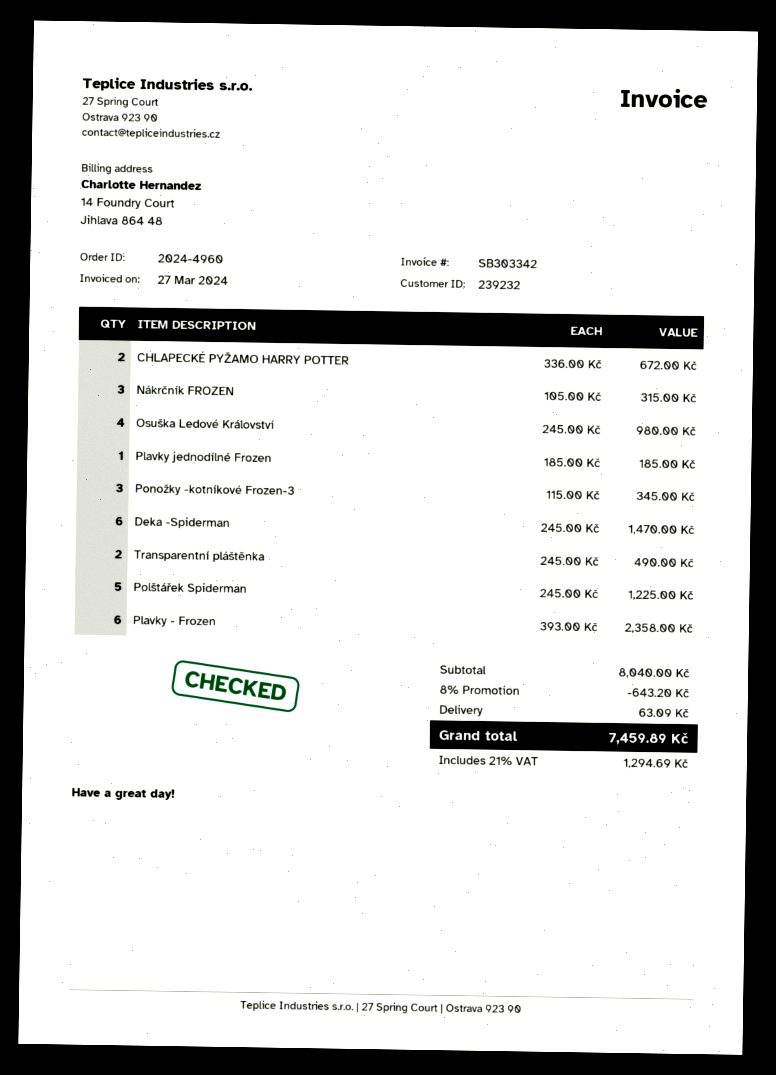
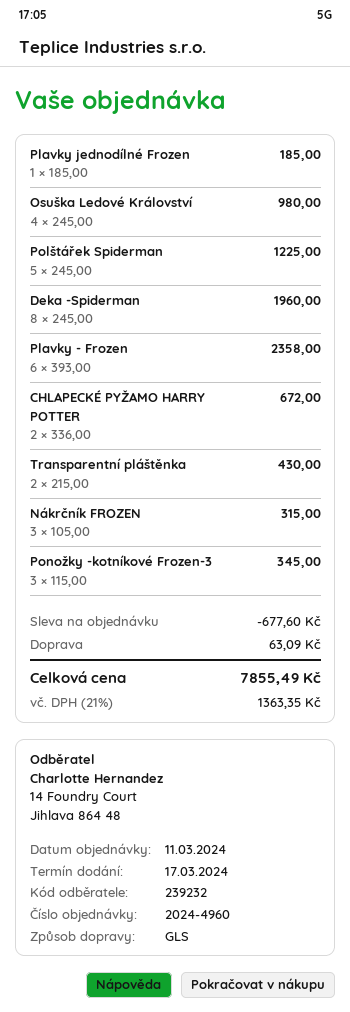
Deka -Spiderman: 6 x 245.00 = 1470.00 -> 8 x 245.00 = 1960.00
Transparentní pláštěnka: 2 x 245.00 = 490.00 -> 2 x 215.00 = 430.00
discount: 643.20 -> 677.60
tax: 21% = 1294.69 -> 21% = 1363.35
total: 7459.89 -> 7855.49

